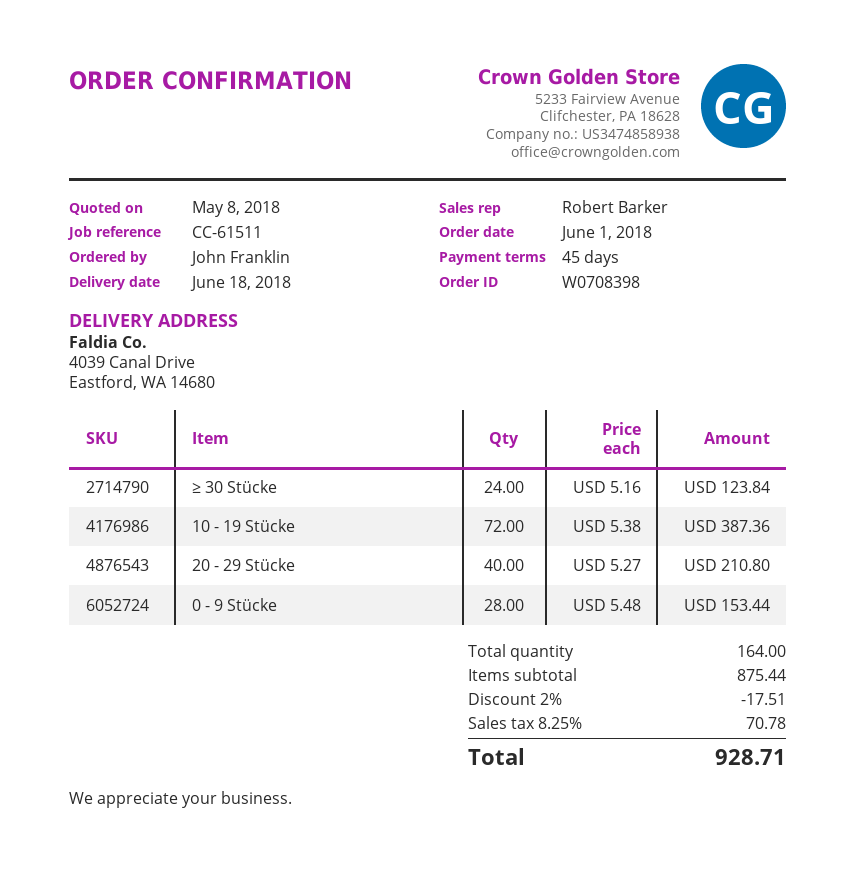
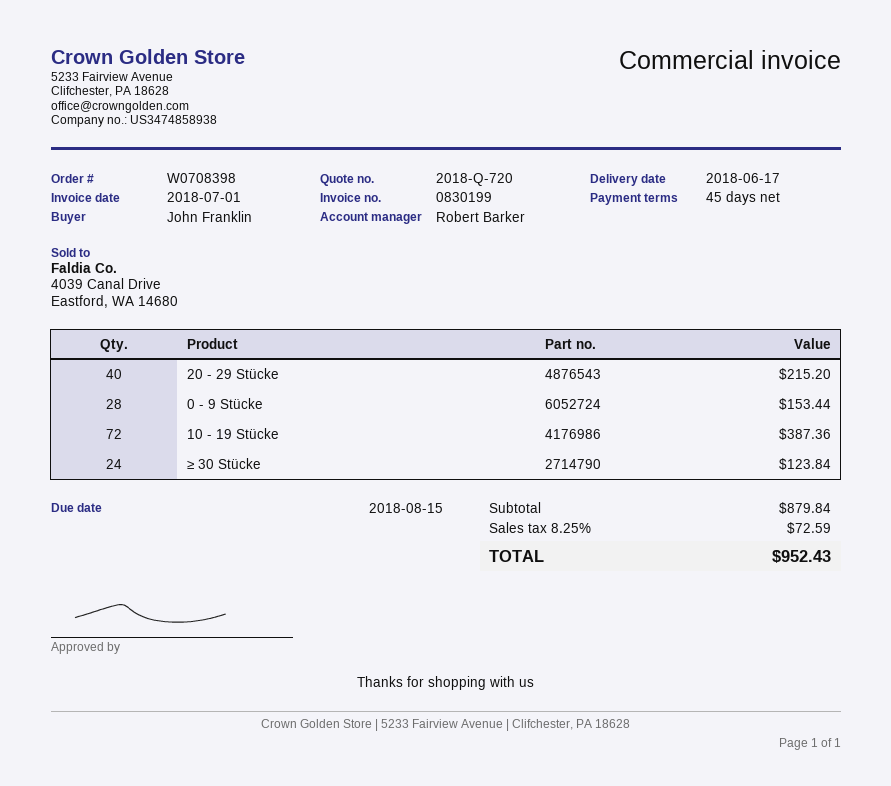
delivery date: 2018-06-18 -> 2018-06-17
20 - 29 Stücke: 40 for 210.80 -> 40 for 215.20
subtotal: 875.44 -> 879.84
discount: 2% = 17.51 -> none
tax: 8.25% = 70.78 -> 8.25% = 72.59
total: 928.71 -> 952.43

